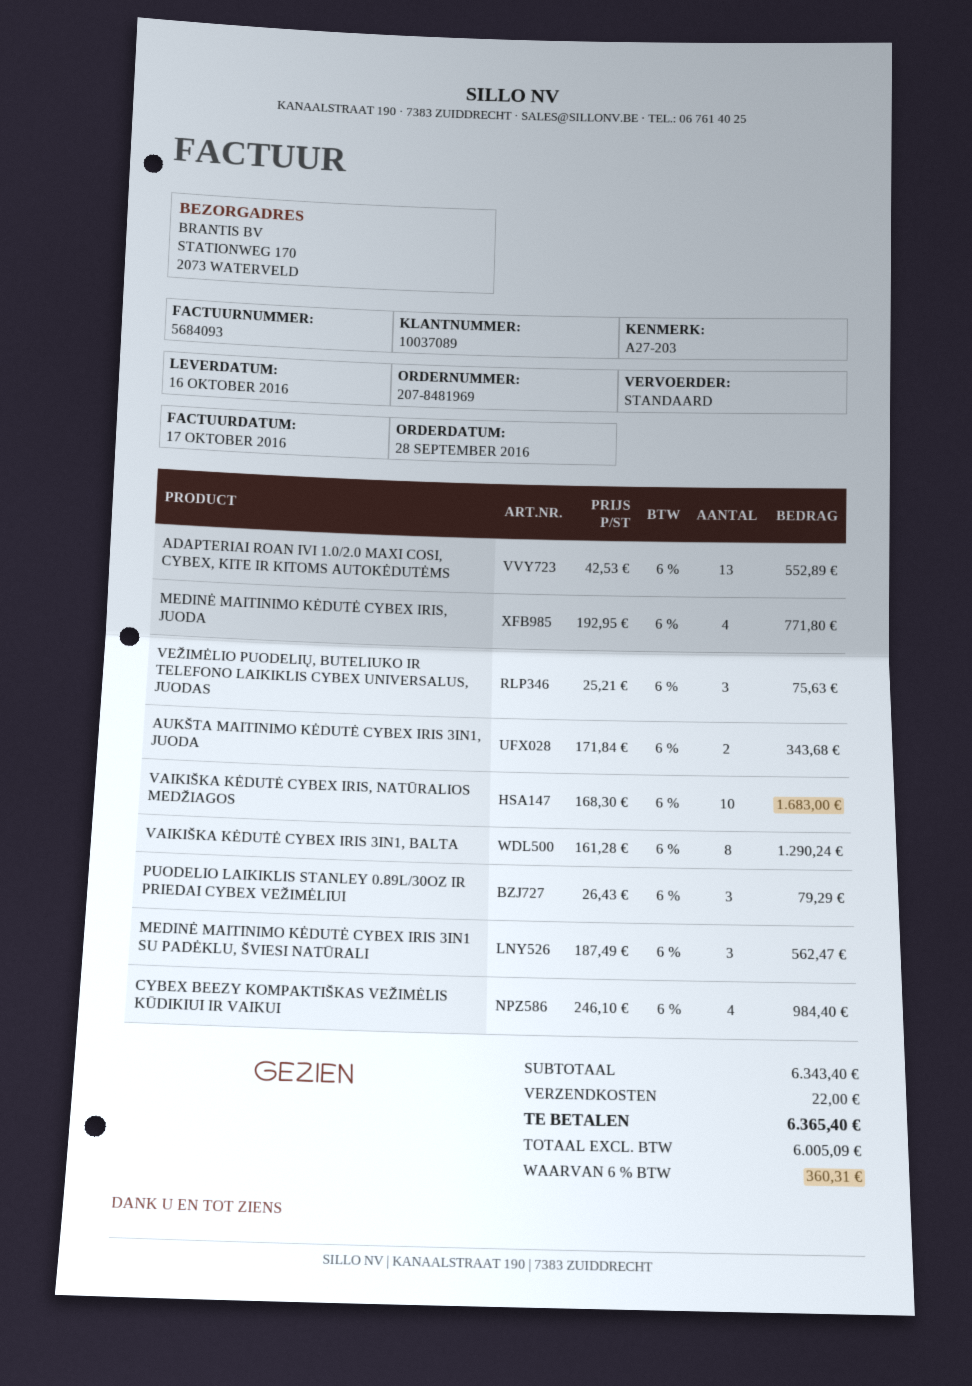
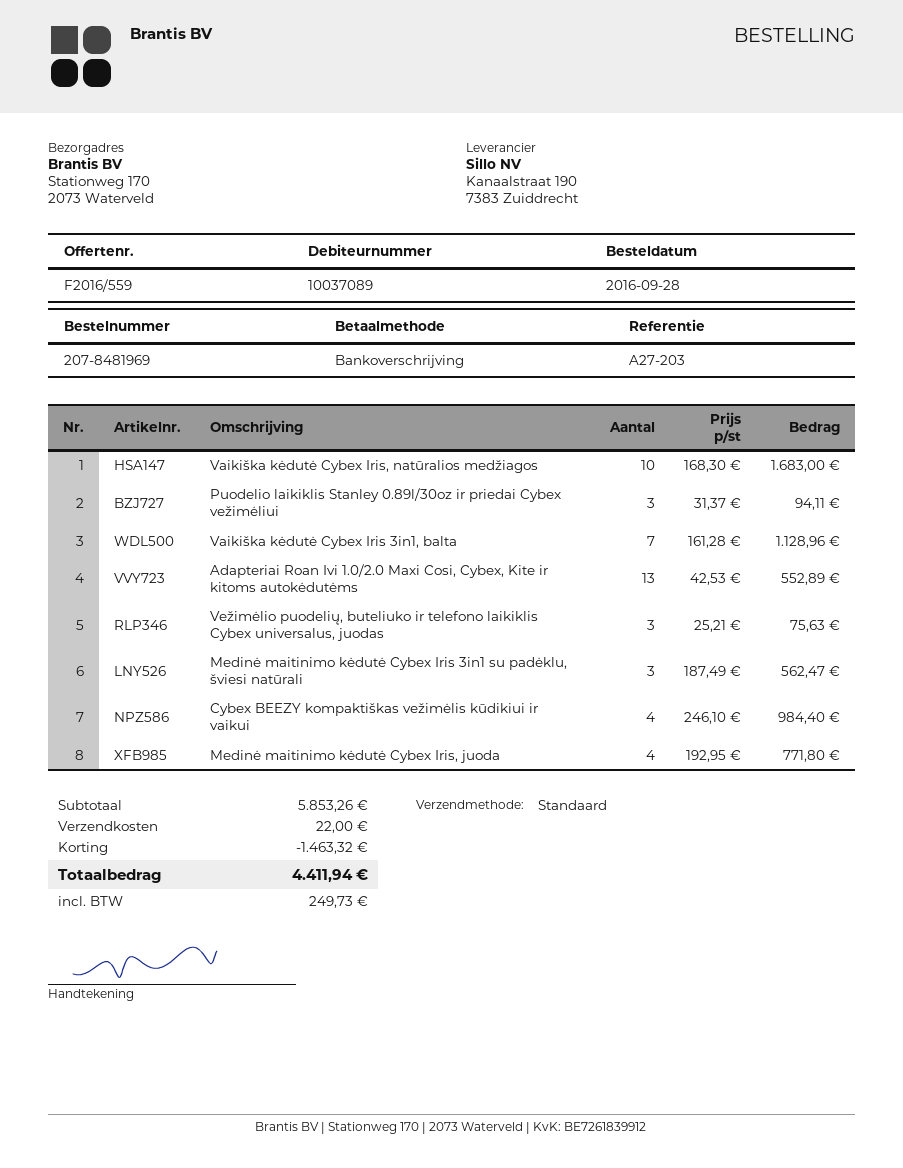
AUKŠTA MAITINIMO KĖDUTĖ CYBEX IRIS 3IN1, JUODA: 2 x 171.84 = 343.68 -> none
VAIKIŠKA KĖDUTĖ CYBEX IRIS 3IN1, BALTA: 8 x 161.28 = 1290.24 -> 7 x 161.28 = 1128.96
PUODELIO LAIKIKLIS STANLEY 0.89L/30OZ IR PRIEDAI CYBEX VEŽIMĖLIUI: 3 x 26.43 = 79.29 -> 3 x 31.37 = 94.11
subtotal: 6343.40 -> 5853.26
discount: none -> 1463.32
tax: 360.31 -> 249.73
total: 6365.40 -> 4411.94

